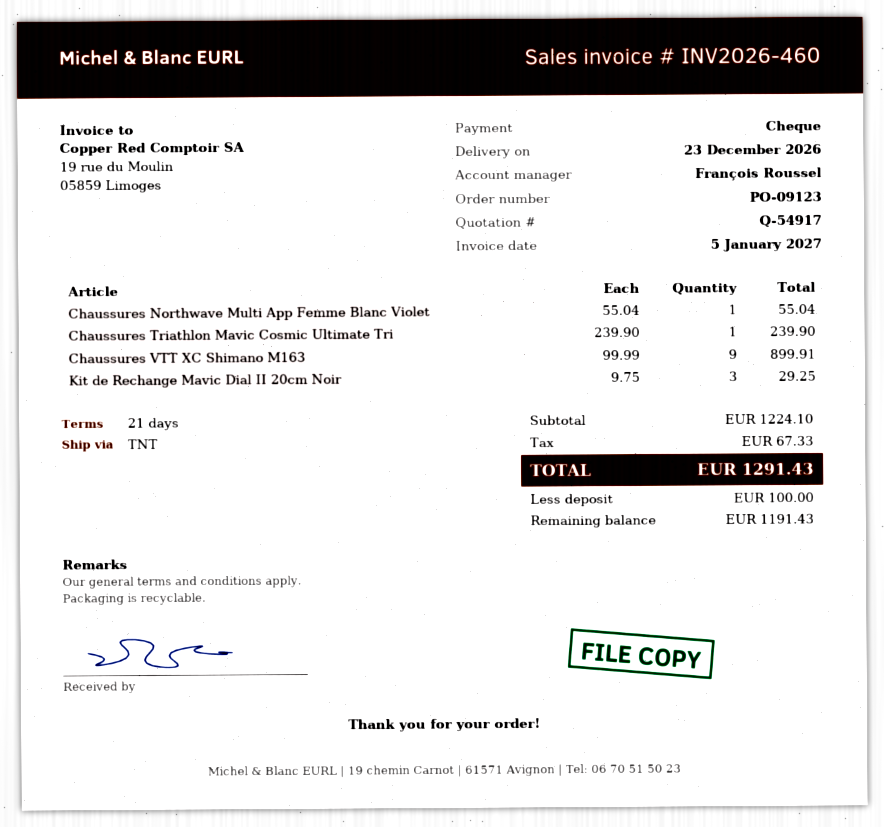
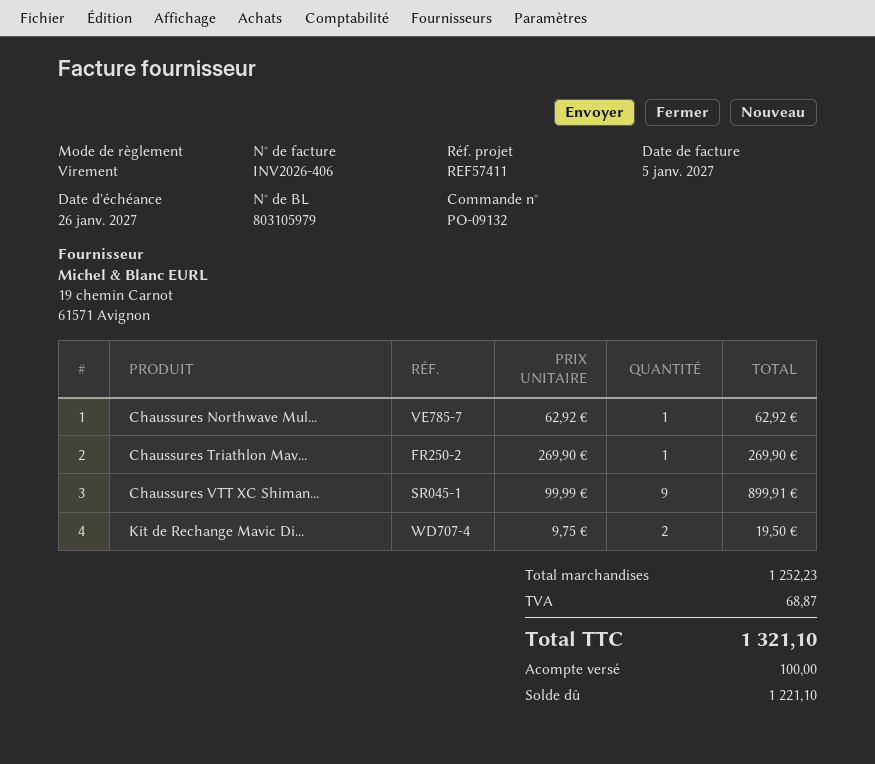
order number: PO-09123 -> PO-09132
invoice number: INV2026-460 -> INV2026-406
payment method: cheque -> bank transfer
Chaussures Northwave Multi App Femme Blanc Violet: 1 x 55.04 = 55.04 -> 1 x 62.92 = 62.92
Chaussures Triathlon Mavic Cosmic Ultimate Tri: 1 x 239.90 = 239.90 -> 1 x 269.90 = 269.90
Kit de Rechange Mavic Dial II 20cm Noir: 3 x 9.75 = 29.25 -> 2 x 9.75 = 19.50
subtotal: 1224.10 -> 1252.23
tax: 67.33 -> 68.87
total: 1291.43 -> 1321.10
balance: 1191.43 -> 1221.10

